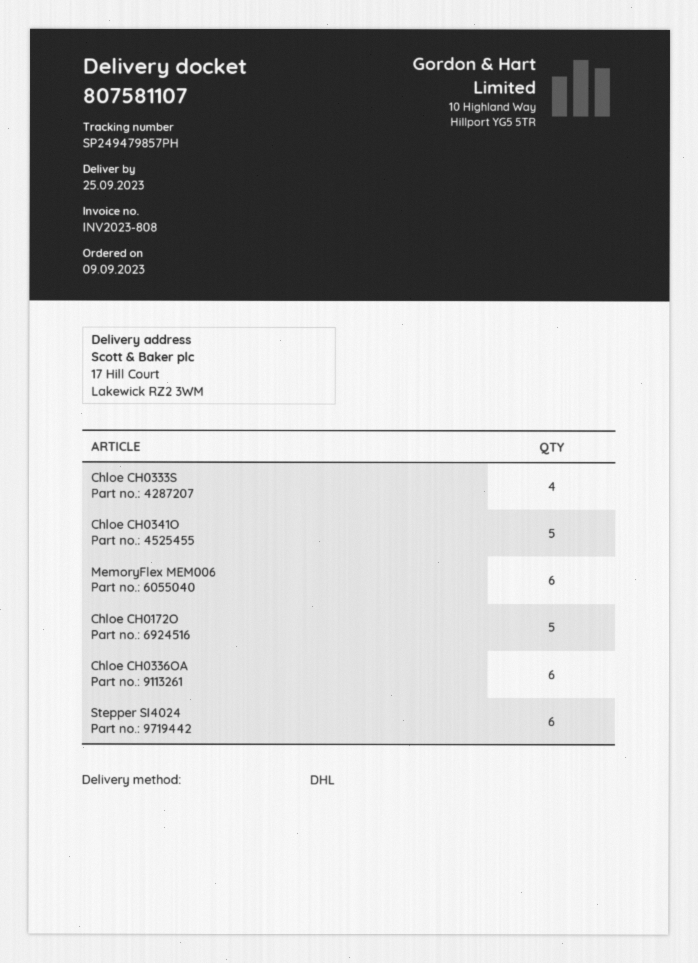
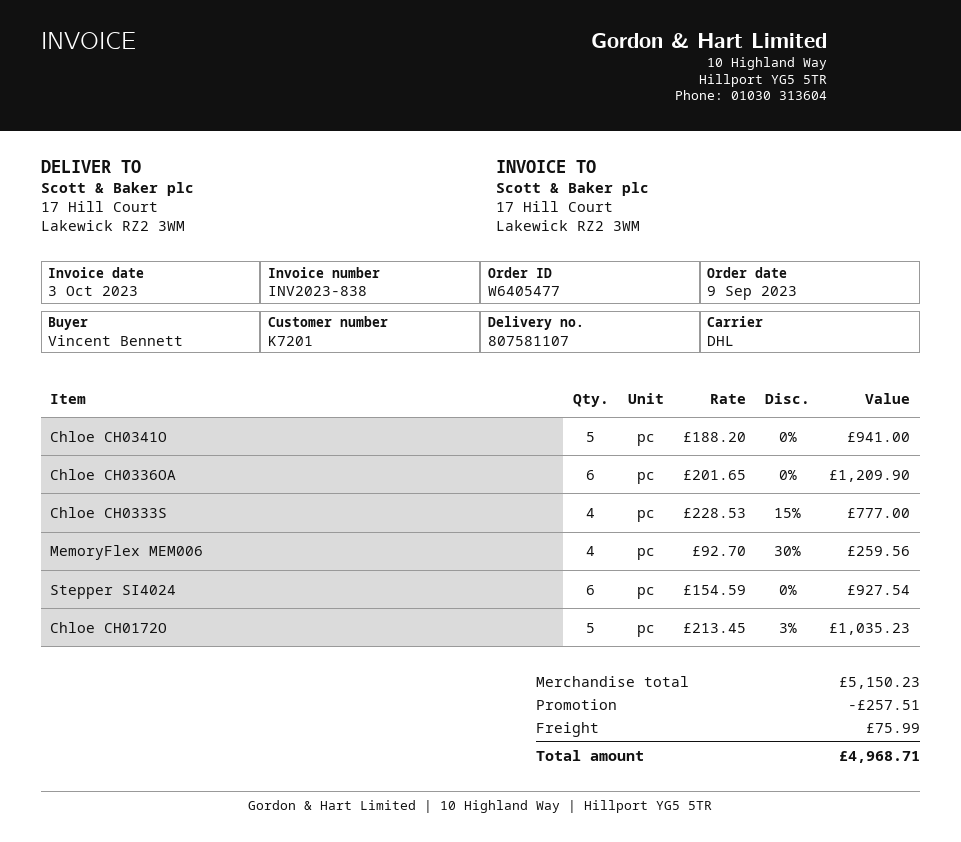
invoice number: INV2023-808 -> INV2023-838
MemoryFlex MEM006: 6 -> 4

